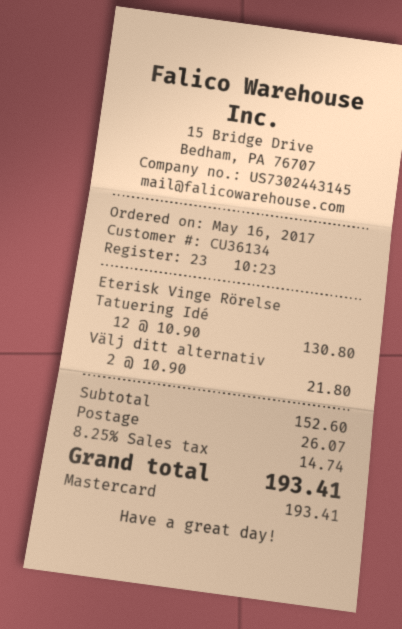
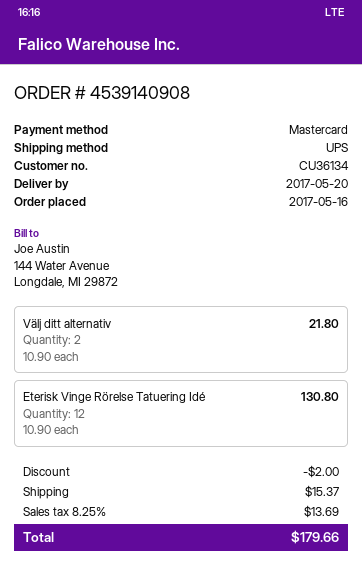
discount: none -> 2.00
shipping: 26.07 -> 15.37
tax: 8.25% = 14.74 -> 8.25% = 13.69
total: 193.41 -> 179.66

